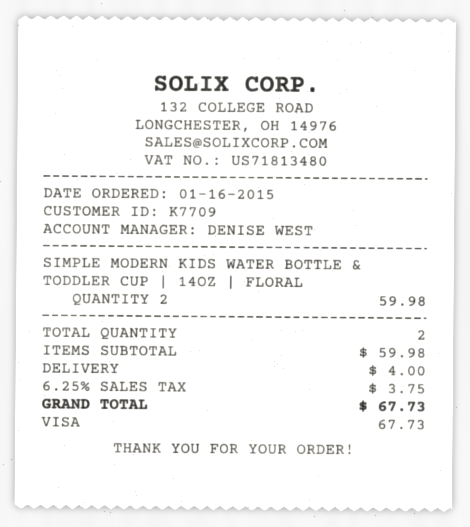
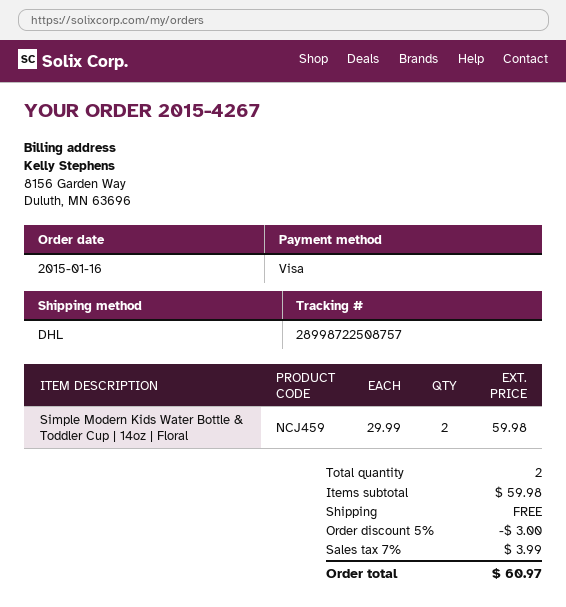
discount: none -> 5% = 3.00
shipping: 4.00 -> 0.00
tax: 6.25% = 3.75 -> 7% = 3.99
total: 67.73 -> 60.97

